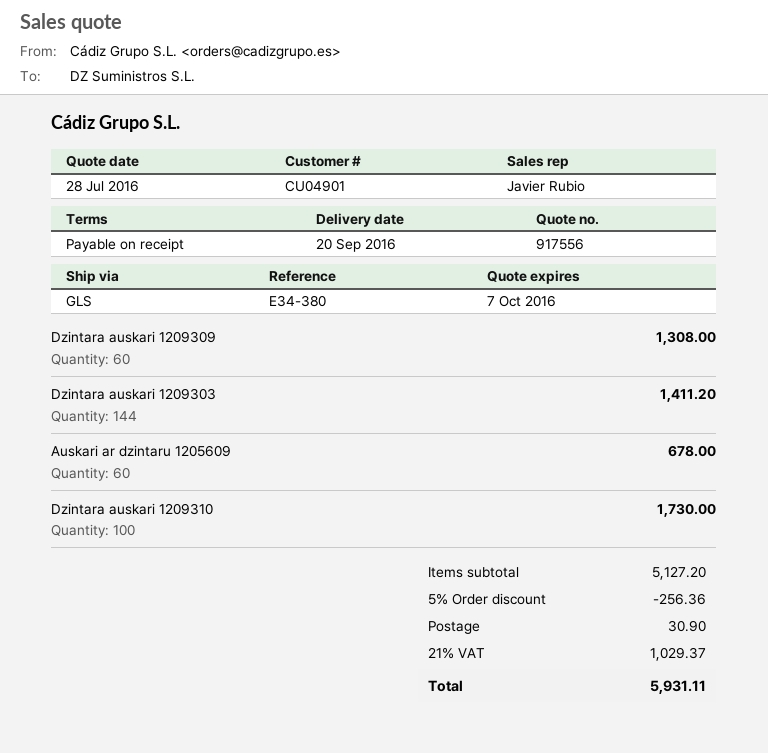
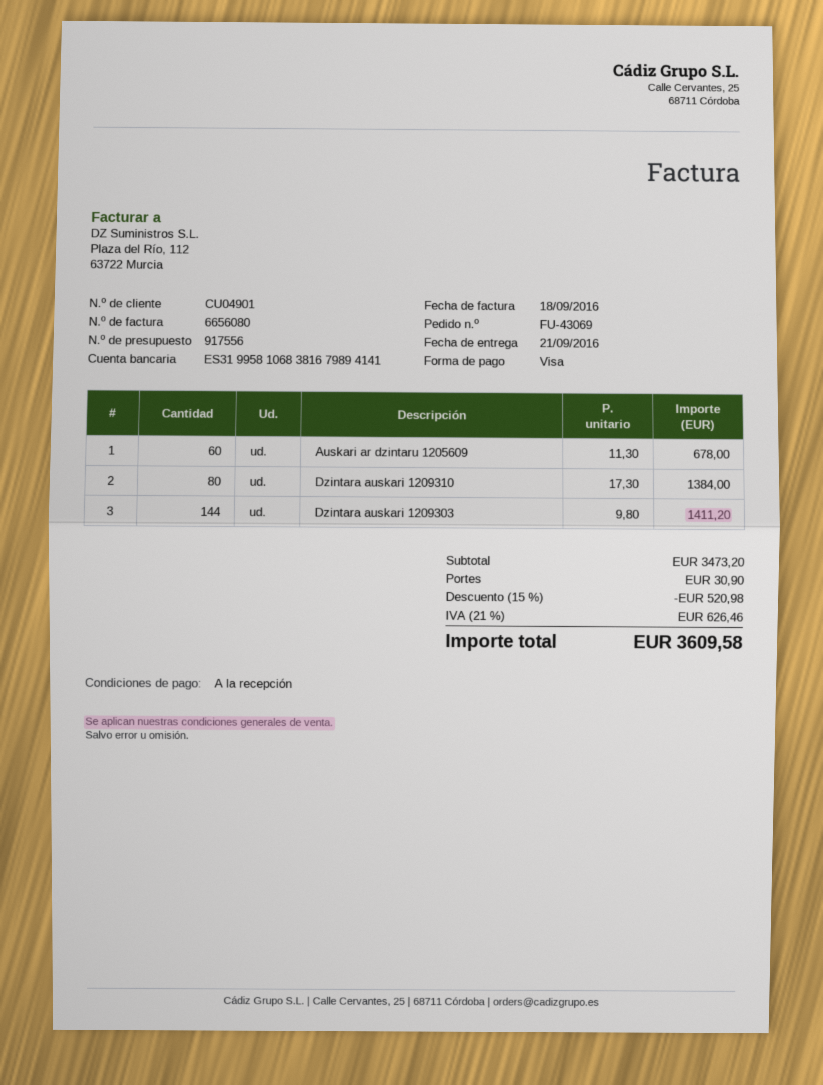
delivery date: 2016-09-20 -> 2016-09-21
Dzintara auskari 1209309: 60 for 1308.00 -> none
Dzintara auskari 1209310: 100 for 1730.00 -> 80 for 1384.00
subtotal: 5127.20 -> 3473.20
discount: 5% = 256.36 -> 15% = 520.98
tax: 21% = 1029.37 -> 21% = 626.46
total: 5931.11 -> 3609.58

